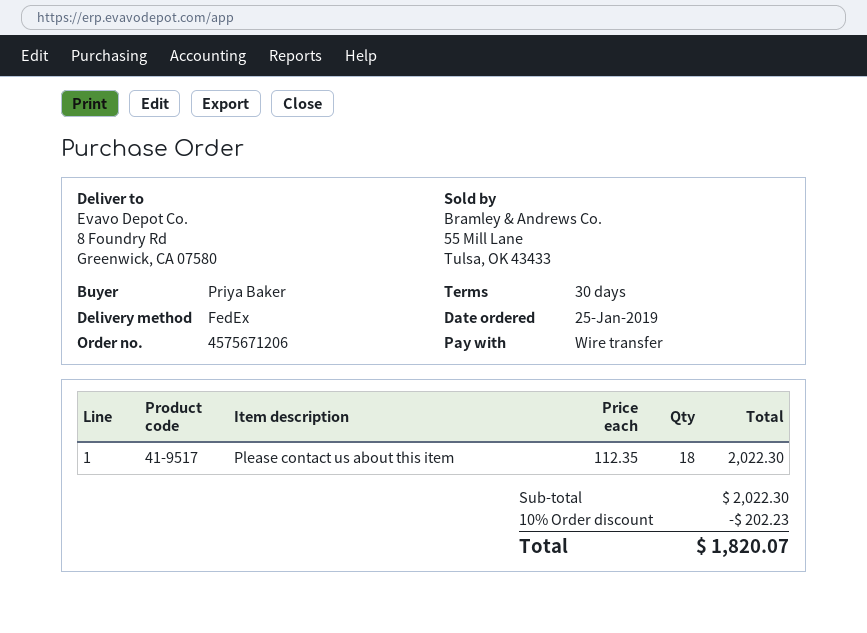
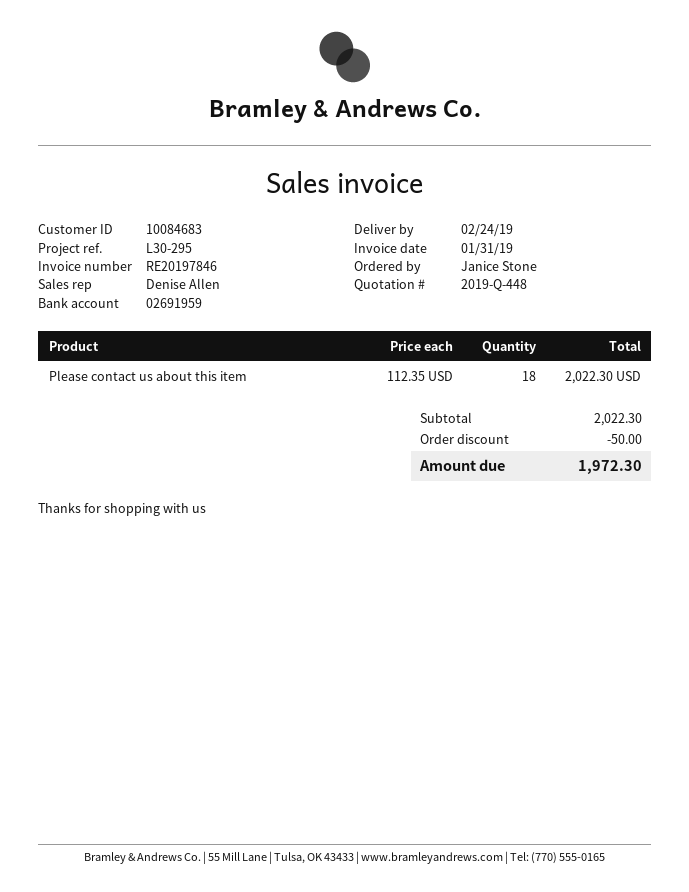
ordered by: Priya Baker -> Janice Stone
discount: 202.23 -> 50.00
total: 1820.07 -> 1972.30

